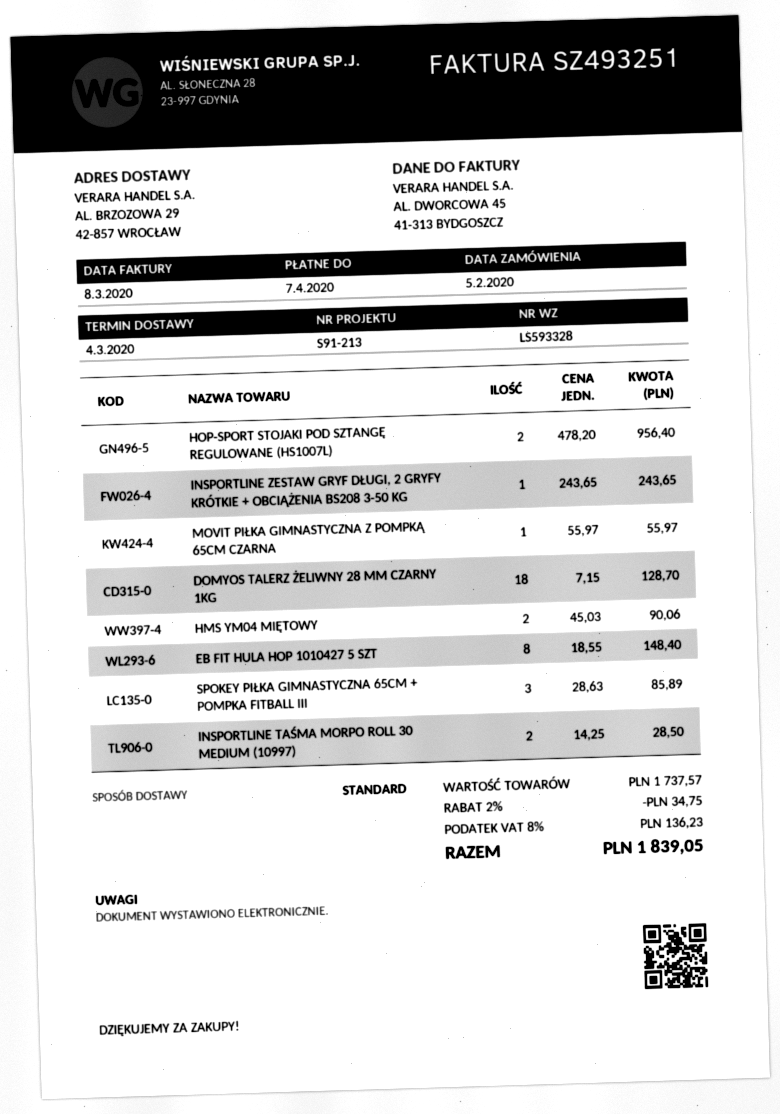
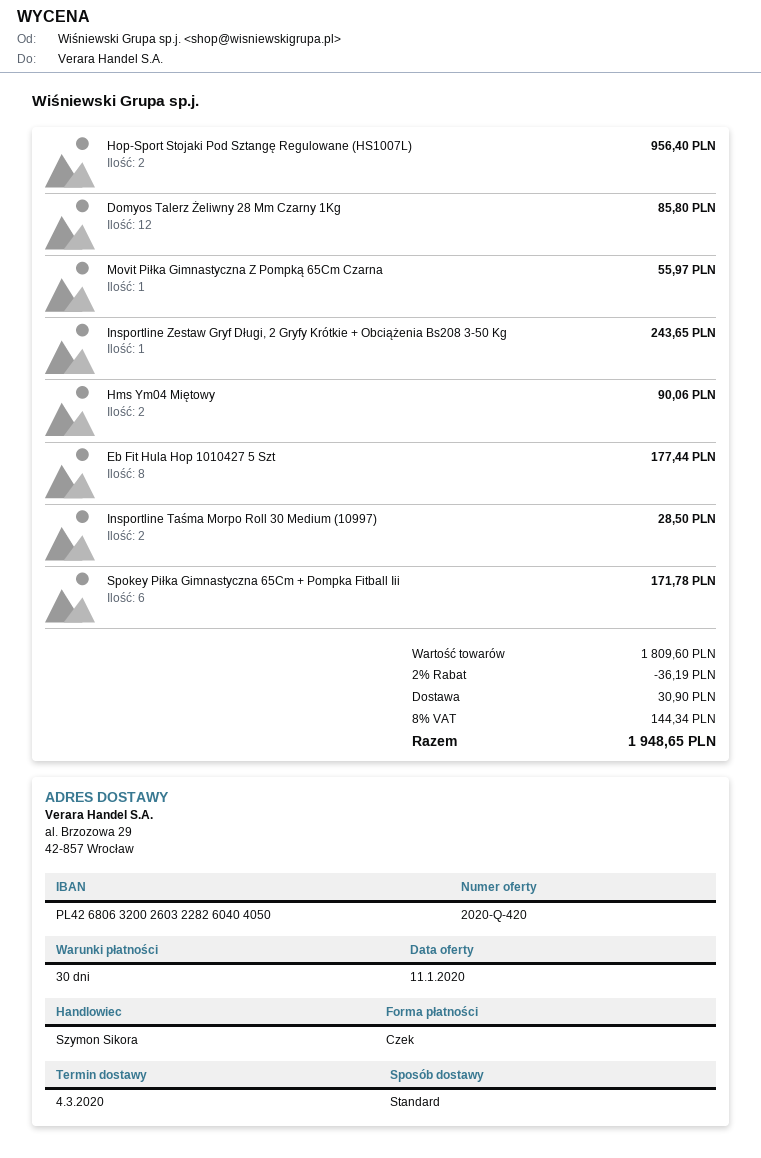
DOMYOS TALERZ ŻELIWNY 28 MM CZARNY 1KG: 18 for 128.70 -> 12 for 85.80
EB FIT HULA HOP 1010427 5 SZT: 8 for 148.40 -> 8 for 177.44
SPOKEY PIŁKA GIMNASTYCZNA 65CM + POMPKA FITBALL III: 3 for 85.89 -> 6 for 171.78
subtotal: 1737.57 -> 1809.60
discount: 2% = 34.75 -> 2% = 36.19
shipping: none -> 30.90
tax: 8% = 136.23 -> 8% = 144.34
total: 1839.05 -> 1948.65

